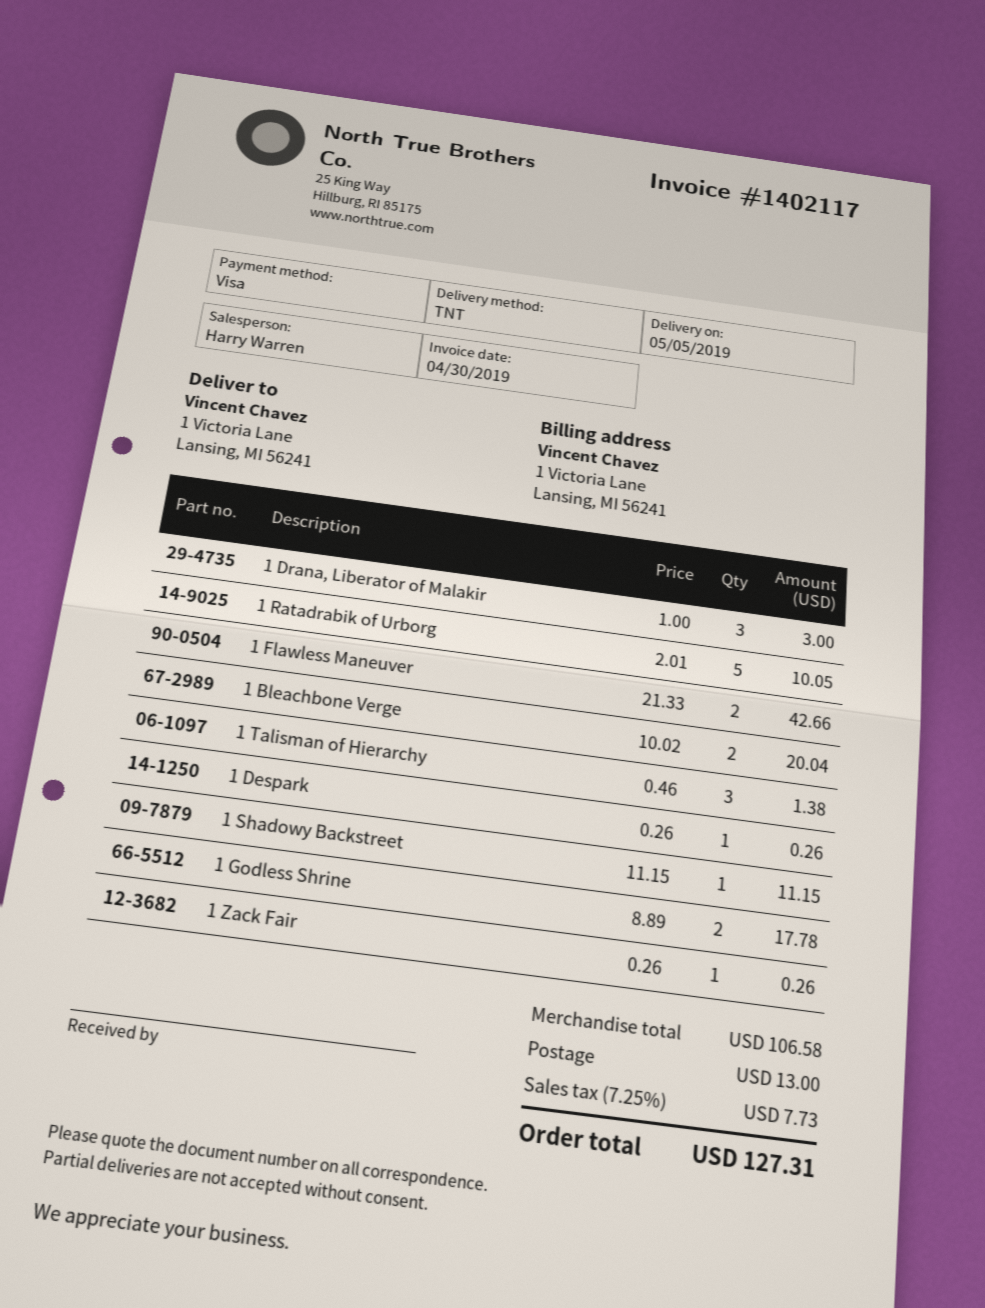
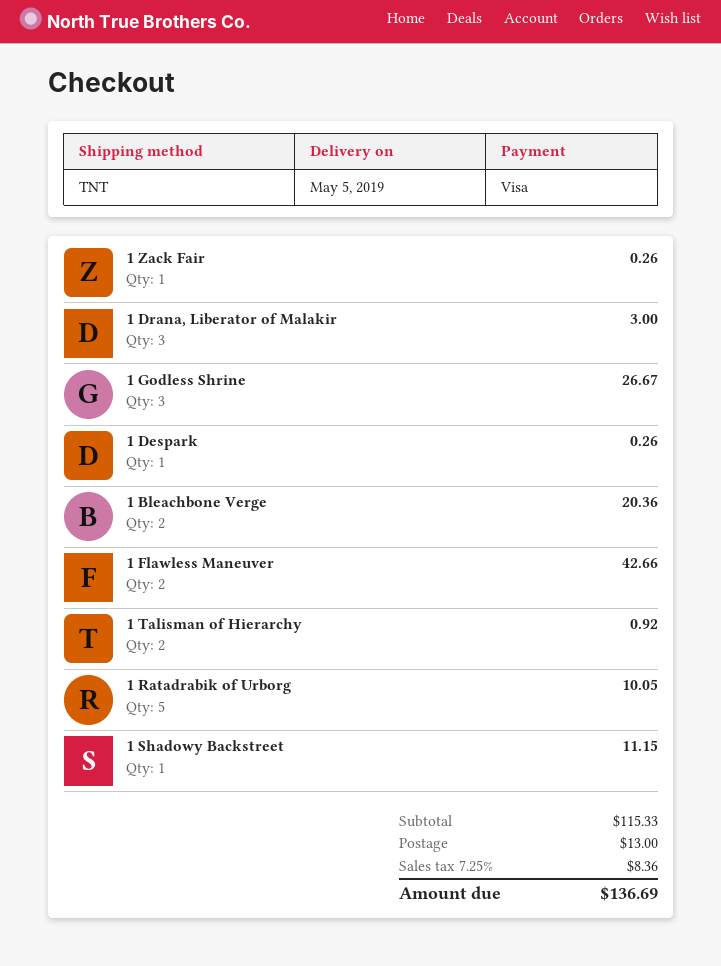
1 Bleachbone Verge: 2 for 20.04 -> 2 for 20.36
1 Talisman of Hierarchy: 3 for 1.38 -> 2 for 0.92
1 Godless Shrine: 2 for 17.78 -> 3 for 26.67
subtotal: 106.58 -> 115.33
tax: 7.25% = 7.73 -> 7.25% = 8.36
total: 127.31 -> 136.69

